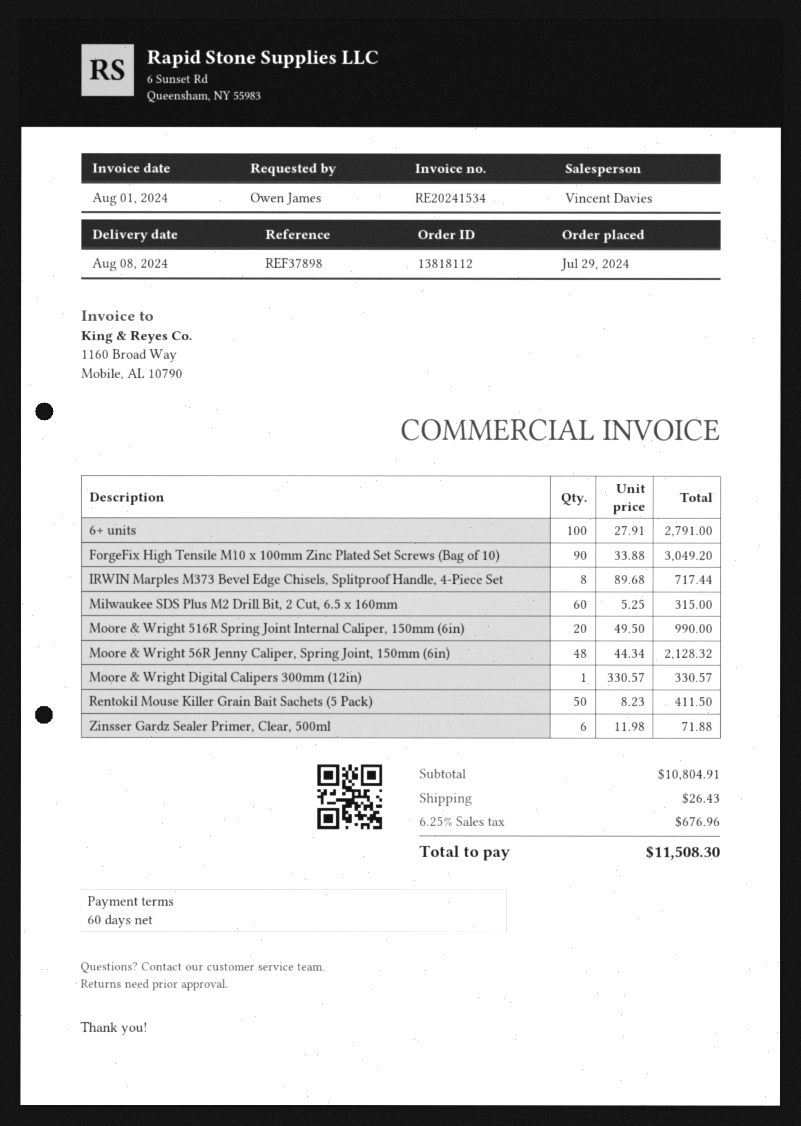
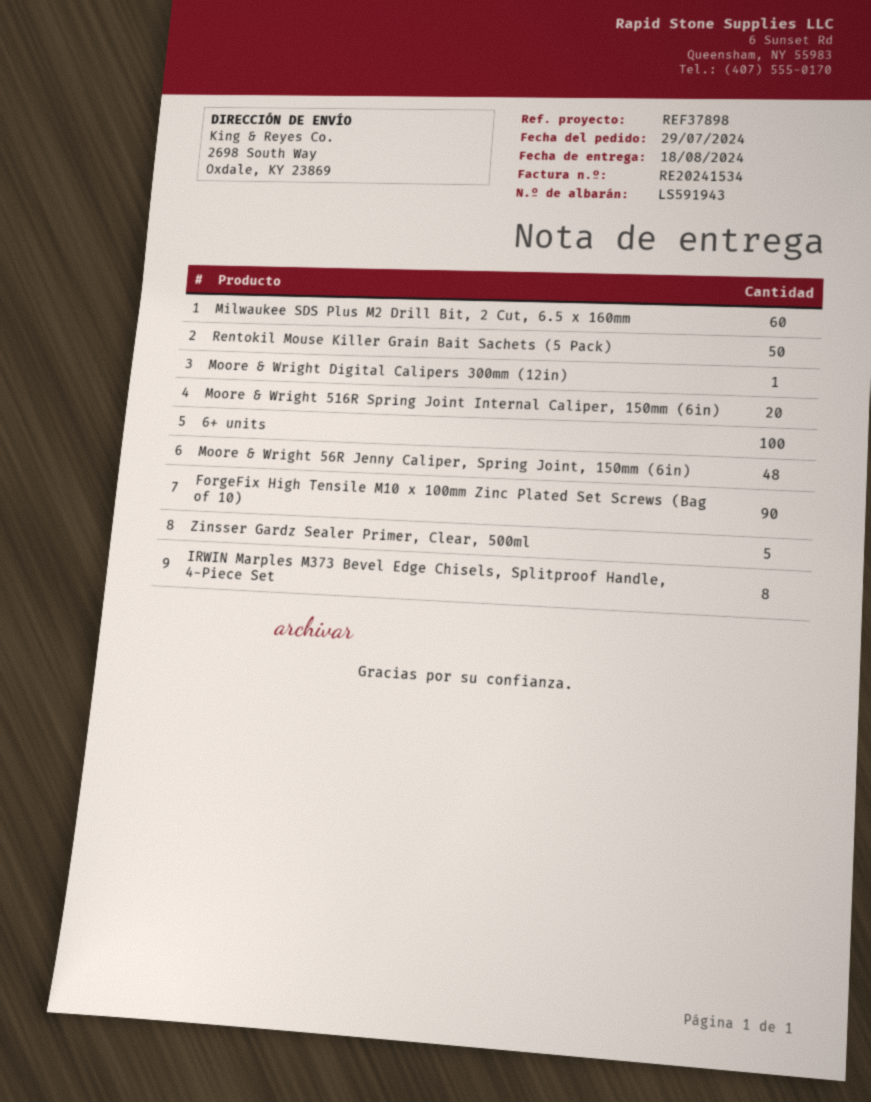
delivery date: 2024-08-08 -> 2024-08-18
Zinsser Gardz Sealer Primer, Clear, 500ml: 6 -> 5

